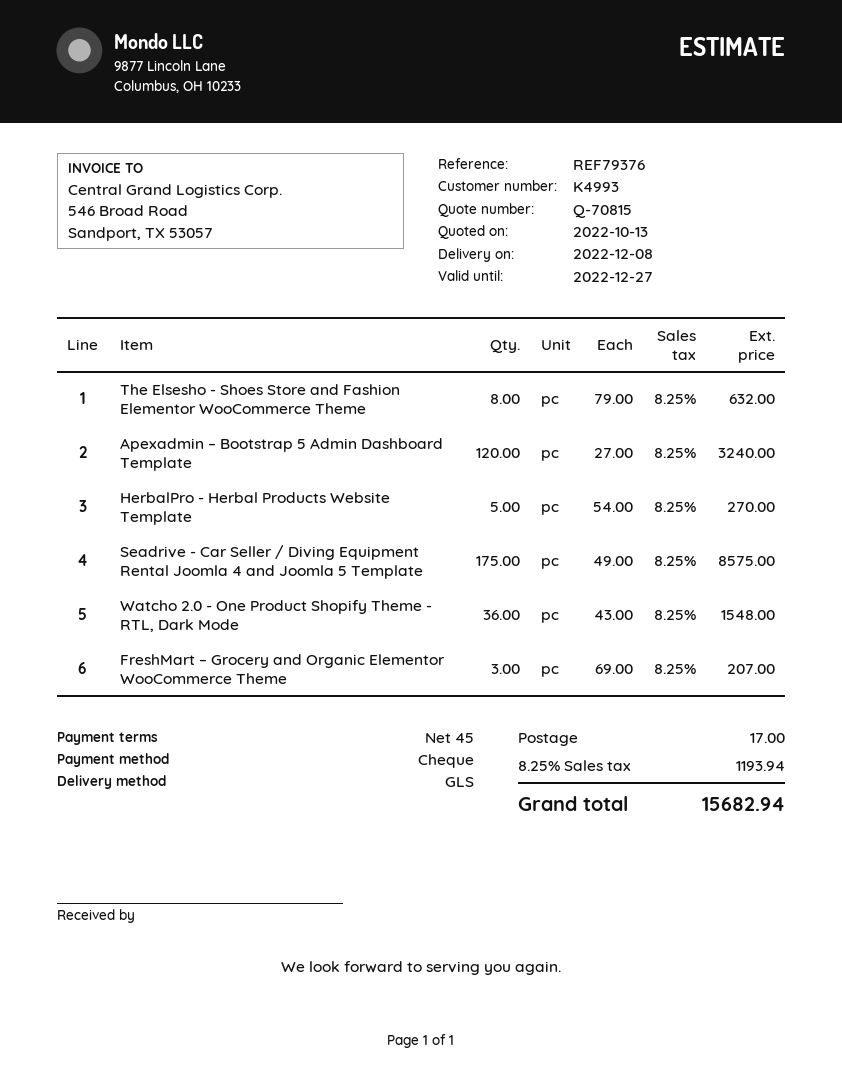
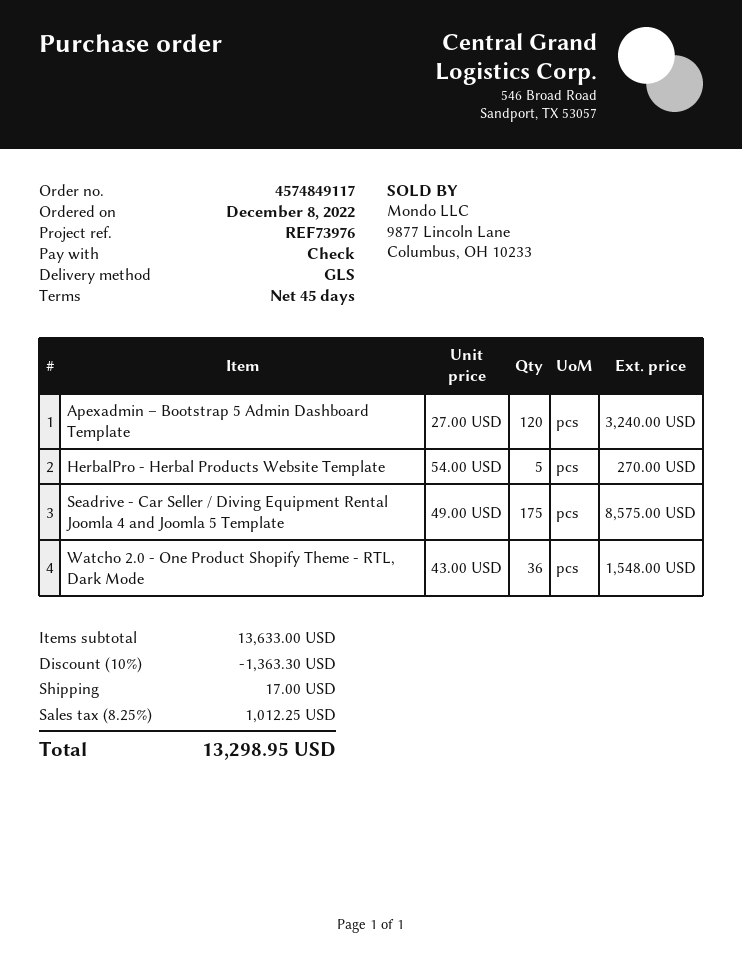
reference: REF79376 -> REF73976
The Elsesho - Shoes Store and Fashion Elementor WooCommerce Theme: 8 x 79.00 = 632.00 -> none
FreshMart – Grocery and Organic Elementor WooCommerce Theme: 3 x 69.00 = 207.00 -> none
discount: none -> 10% = 1363.30
tax: 8.25% = 1193.94 -> 8.25% = 1012.25
total: 15682.94 -> 13298.95

